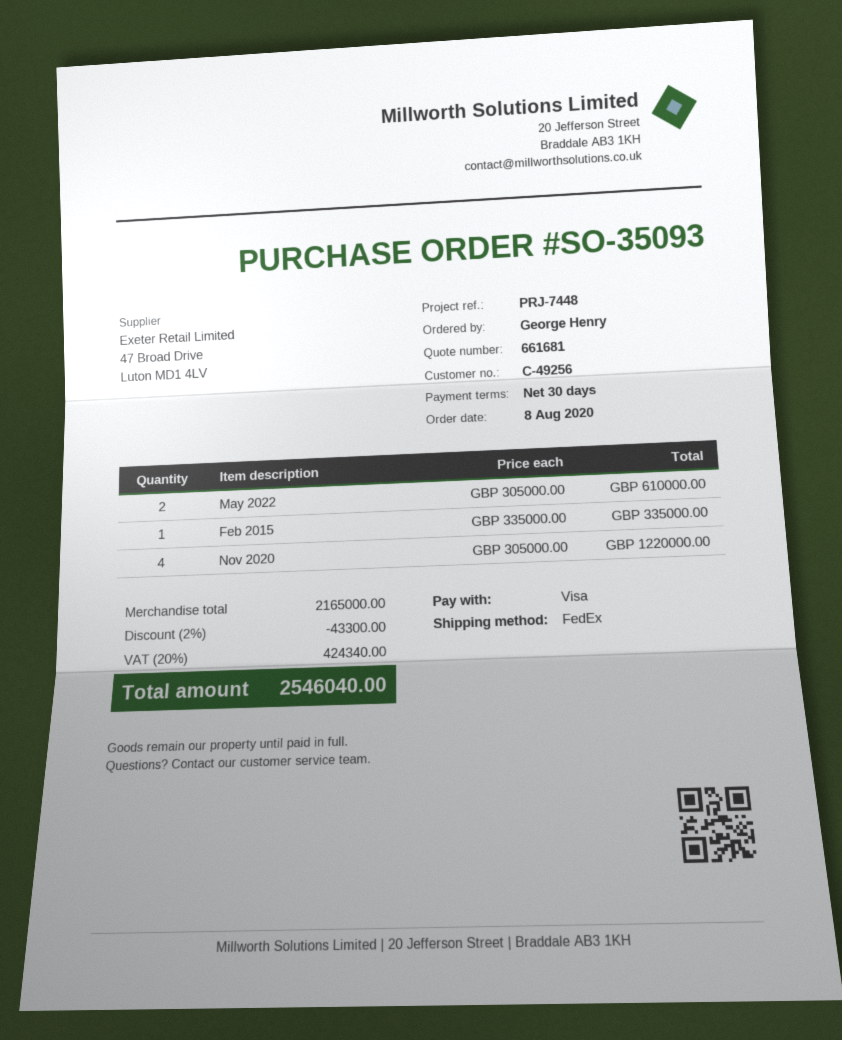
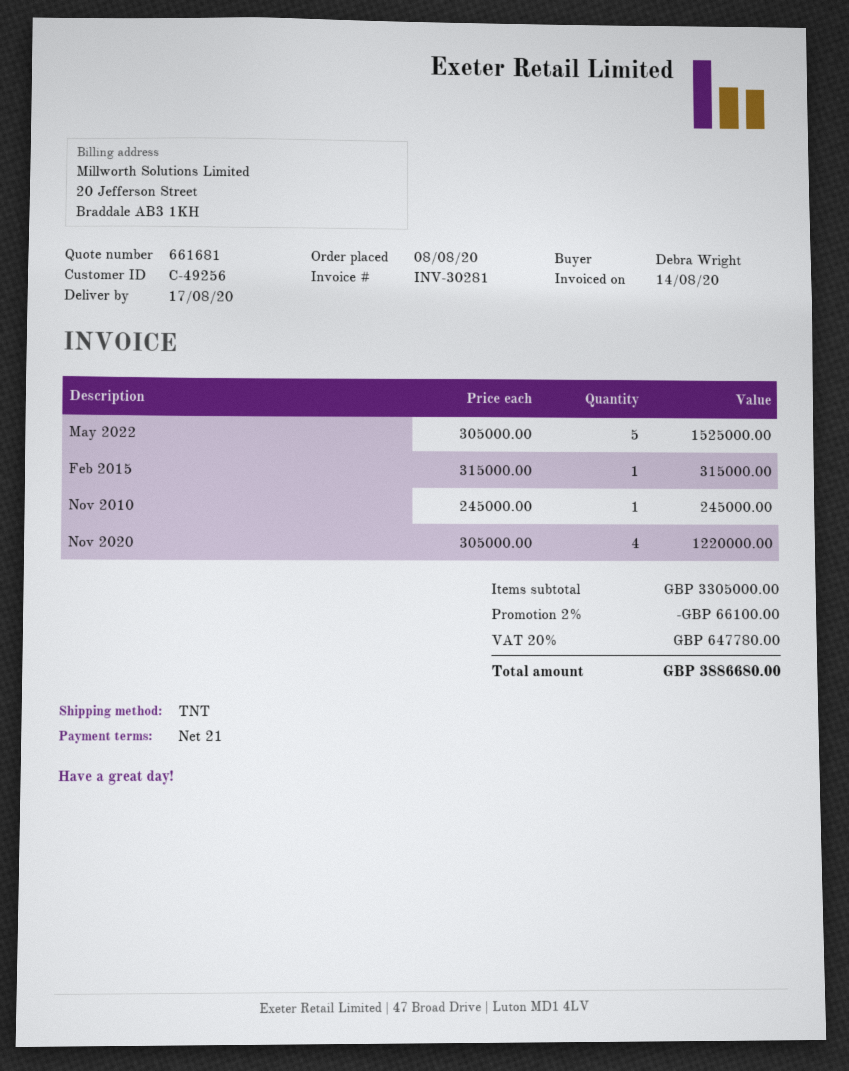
payment terms: 30 days -> 21 days
ordered by: George Henry -> Debra Wright
shipping method: FedEx -> TNT
May 2022: 2 x 305000.00 = 610000.00 -> 5 x 305000.00 = 1525000.00
Feb 2015: 1 x 335000.00 = 335000.00 -> 1 x 315000.00 = 315000.00
Nov 2010: none -> 1 x 245000.00 = 245000.00
subtotal: 2165000.00 -> 3305000.00
discount: 2% = 43300.00 -> 2% = 66100.00
tax: 20% = 424340.00 -> 20% = 647780.00
total: 2546040.00 -> 3886680.00

